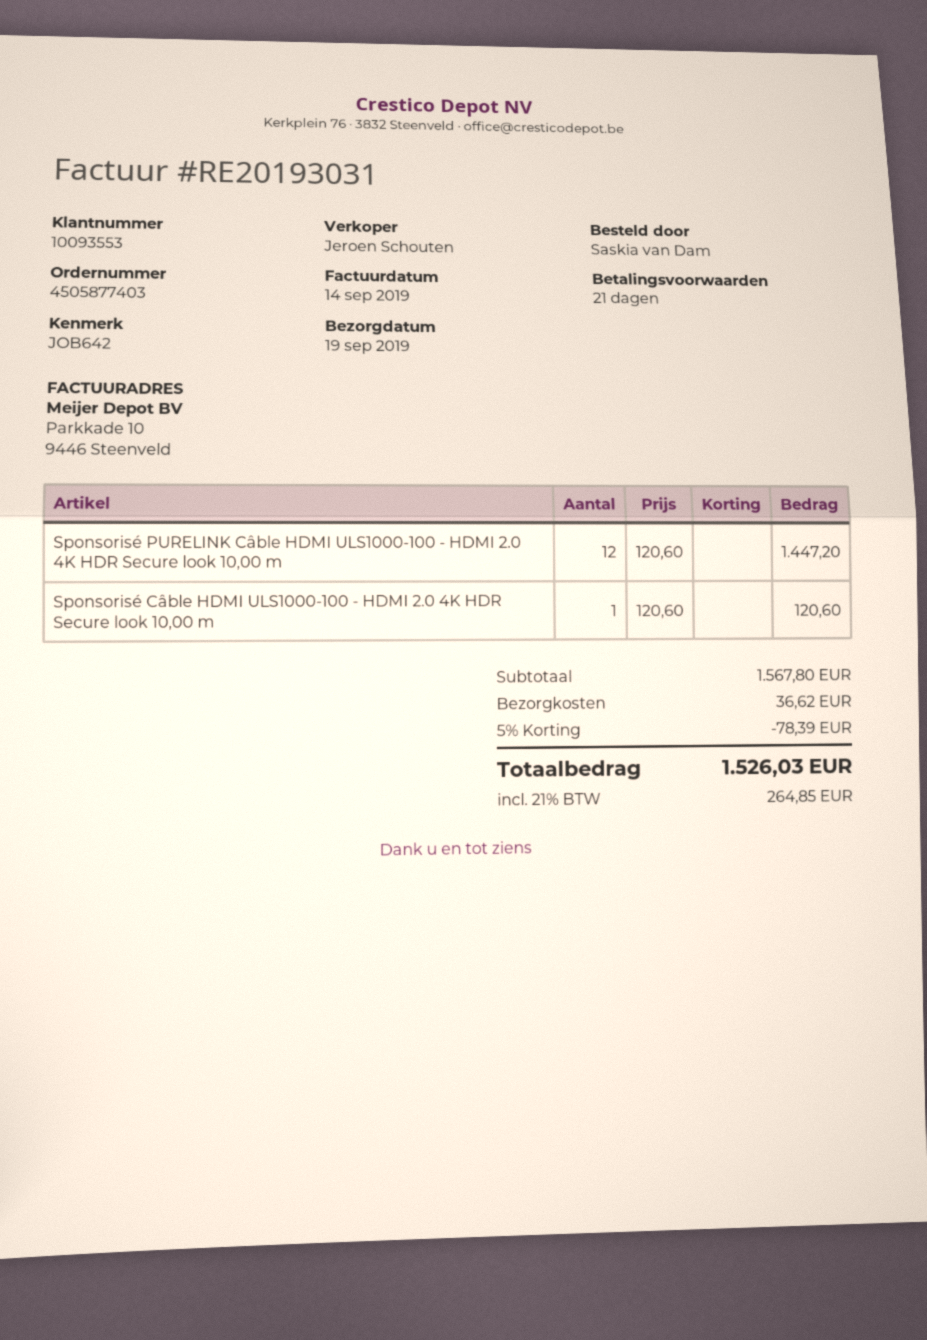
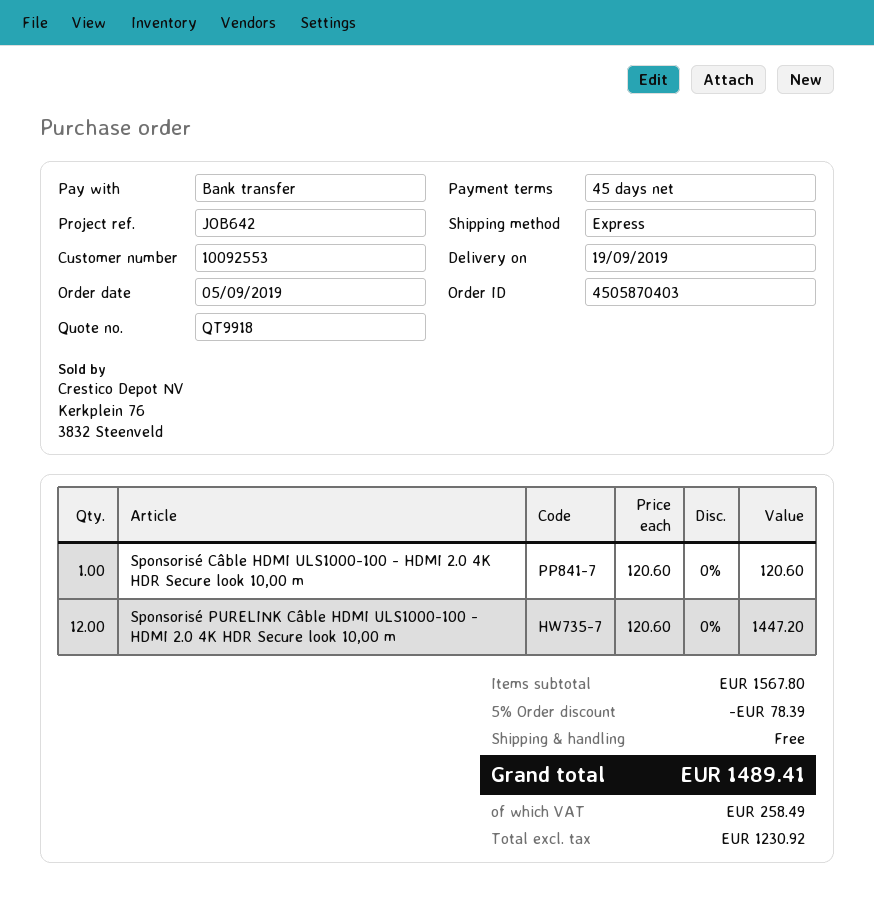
order number: 4505877403 -> 4505870403
payment terms: 21 days -> 45 days
customer number: 10093553 -> 10092553
shipping: 36.62 -> 0.00
tax: 264.85 -> 258.49
total: 1526.03 -> 1489.41

